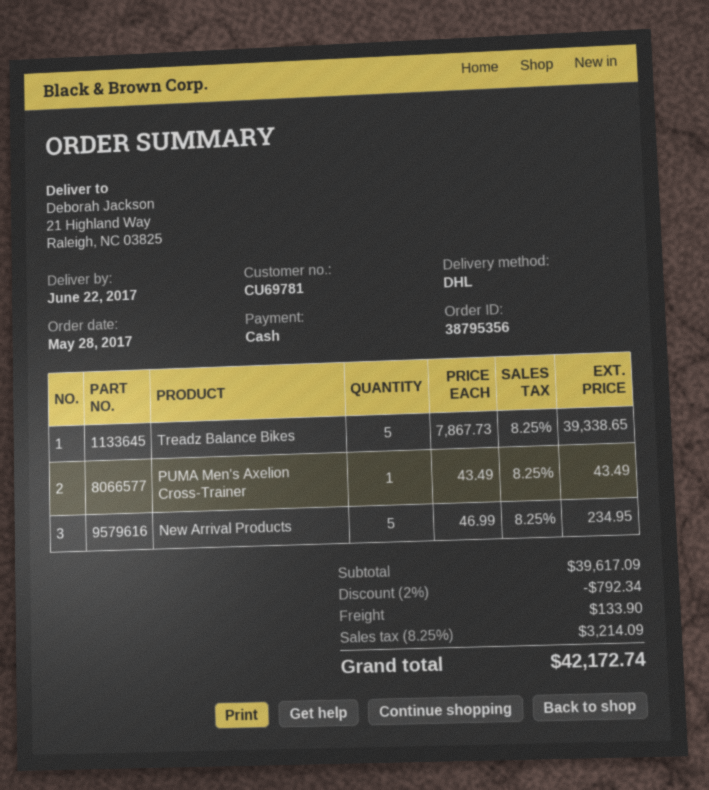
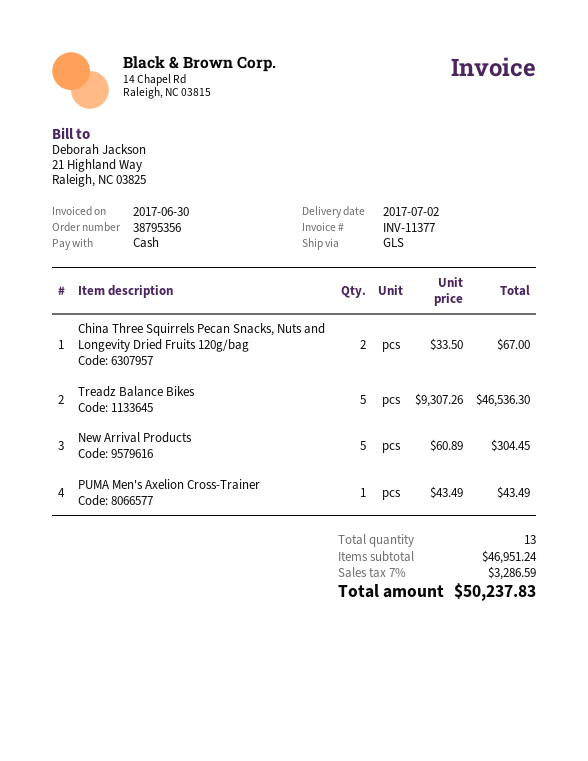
delivery date: 2017-06-22 -> 2017-07-02
shipping method: DHL -> GLS
Treadz Balance Bikes: 5 x 7867.73 = 39338.65 -> 5 x 9307.26 = 46536.30
New Arrival Products: 5 x 46.99 = 234.95 -> 5 x 60.89 = 304.45
China Three Squirrels Pecan Snacks, Nuts and Longevity Dried Fruits 120g/bag: none -> 2 x 33.50 = 67.00
subtotal: 39617.09 -> 46951.24
discount: 2% = 792.34 -> none
shipping: 133.90 -> none
tax: 8.25% = 3214.09 -> 7% = 3286.59
total: 42172.74 -> 50237.83

